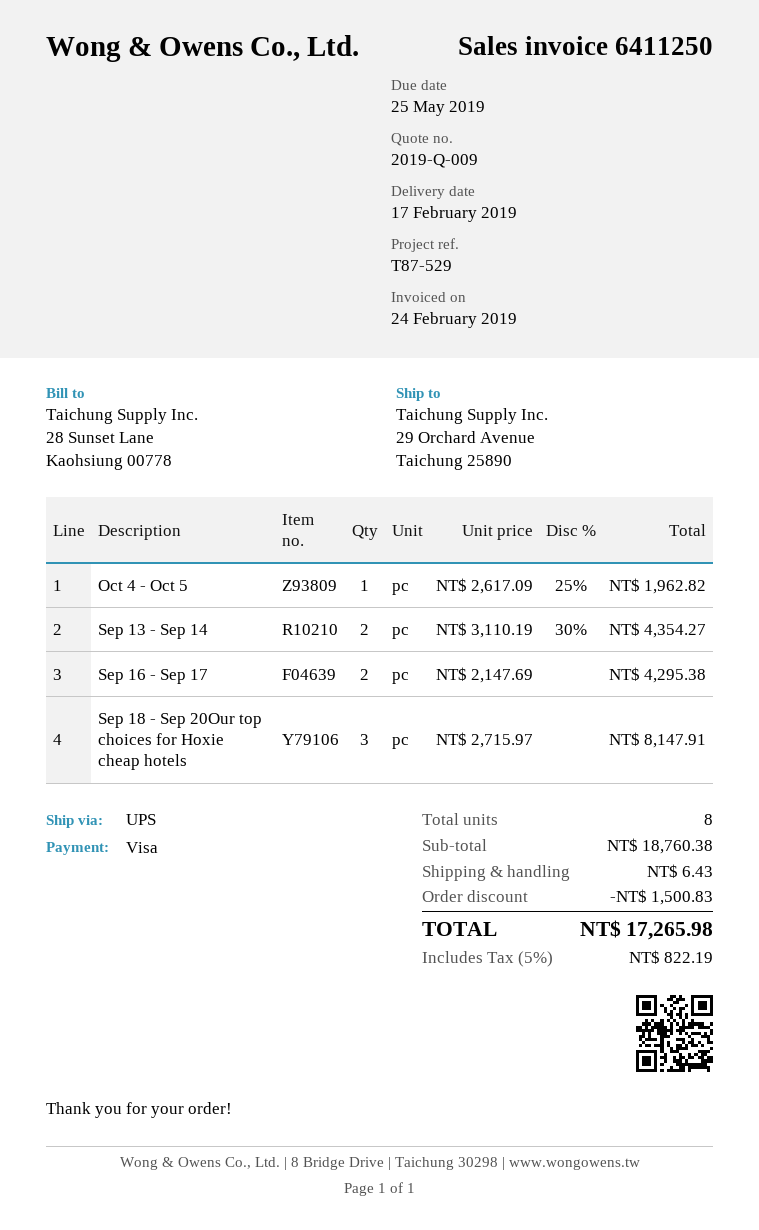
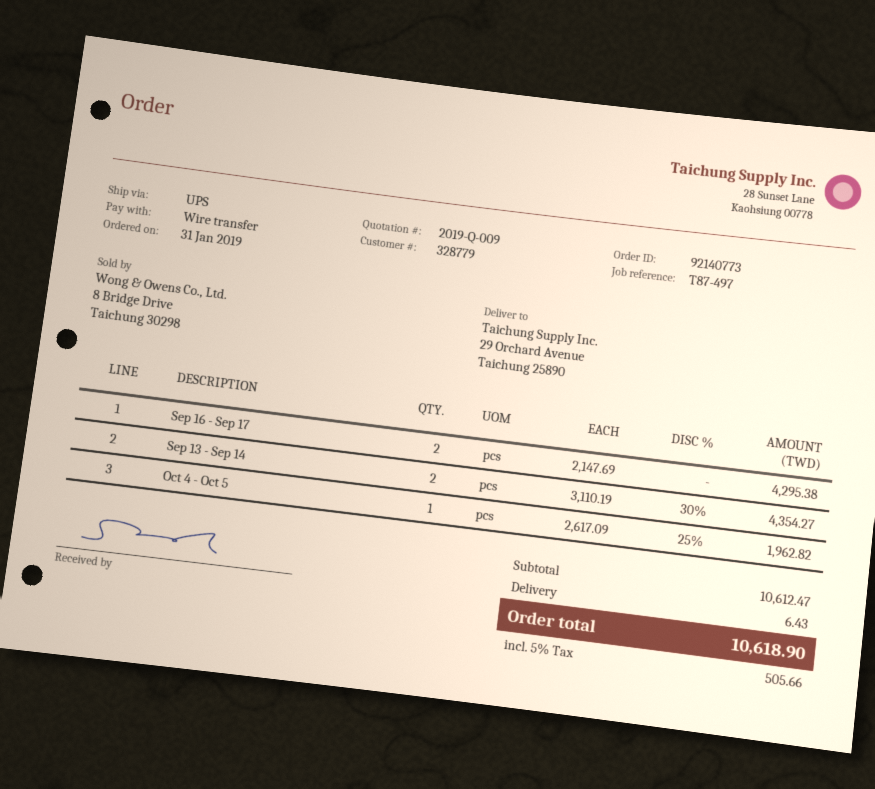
reference: T87-529 -> T87-497
payment method: Visa -> bank transfer
Sep 18 - Sep 20Our top choices for Hoxie cheap hotels: 3 x 2715.97 = 8147.91 -> none
subtotal: 18760.38 -> 10612.47
discount: 1500.83 -> none
tax: 5% = 822.19 -> 5% = 505.66
total: 17265.98 -> 10618.90

